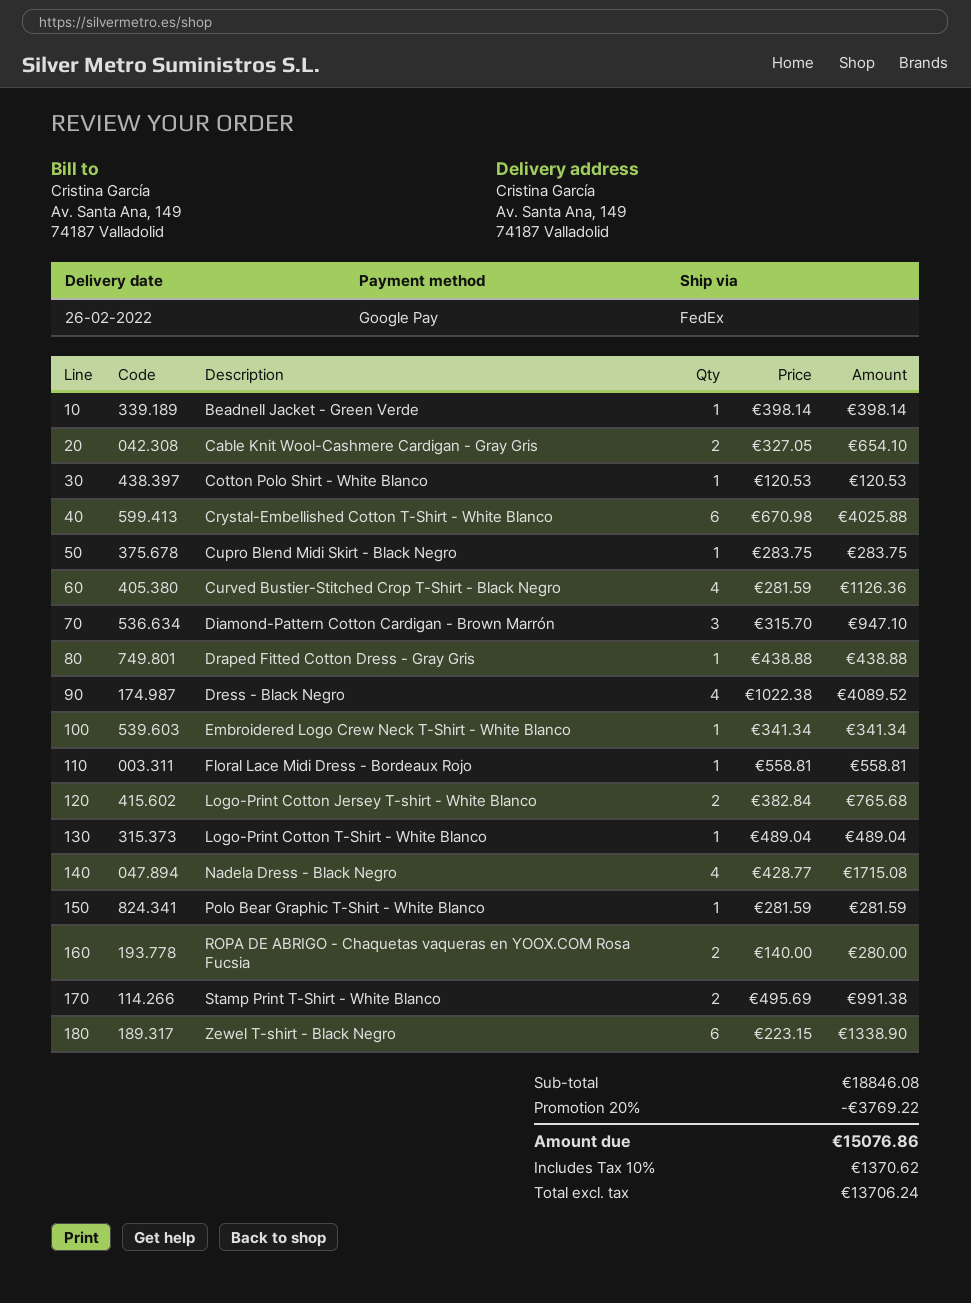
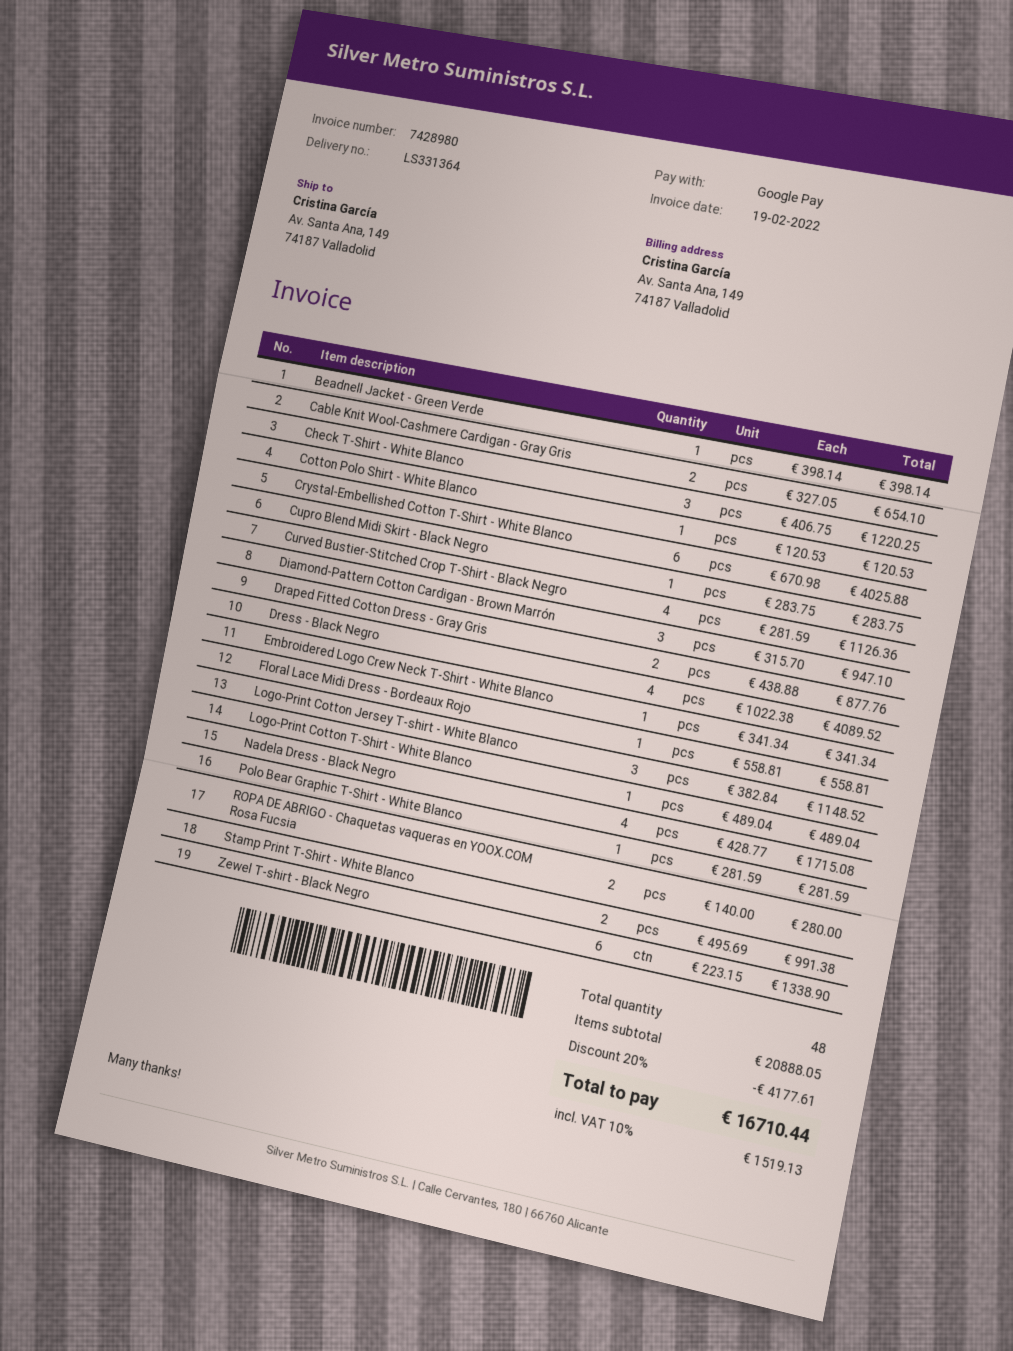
Draped Fitted Cotton Dress - Gray Gris: 1 x 438.88 = 438.88 -> 2 x 438.88 = 877.76
Logo-Print Cotton Jersey T-shirt - White Blanco: 2 x 382.84 = 765.68 -> 3 x 382.84 = 1148.52
Check T-Shirt - White Blanco: none -> 3 x 406.75 = 1220.25
subtotal: 18846.08 -> 20888.05
discount: 20% = 3769.22 -> 20% = 4177.61
tax: 10% = 1370.62 -> 10% = 1519.13
total: 15076.86 -> 16710.44

